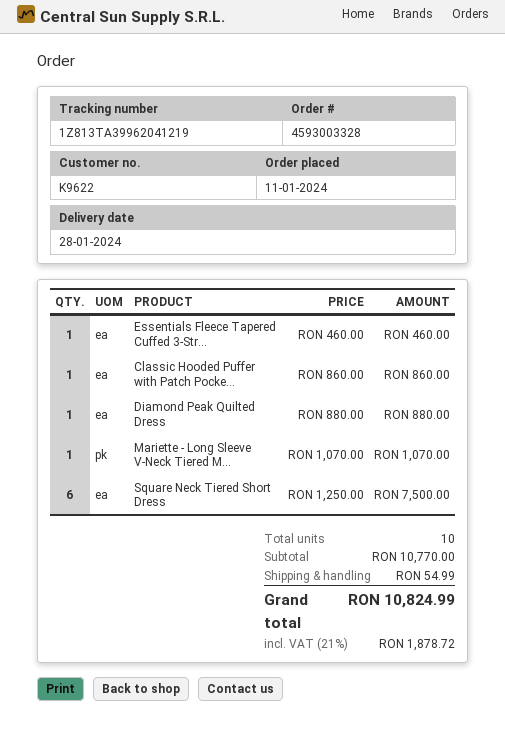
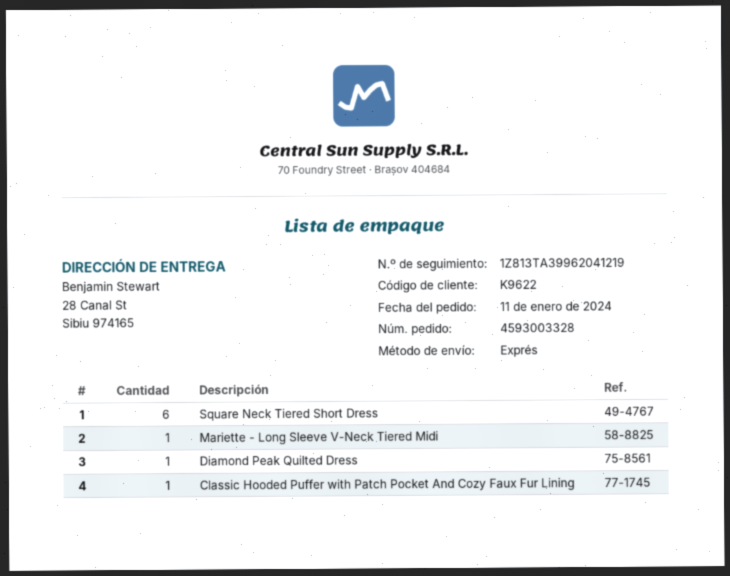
Essentials Fleece Tapered Cuffed 3-Str...: 1 -> none

